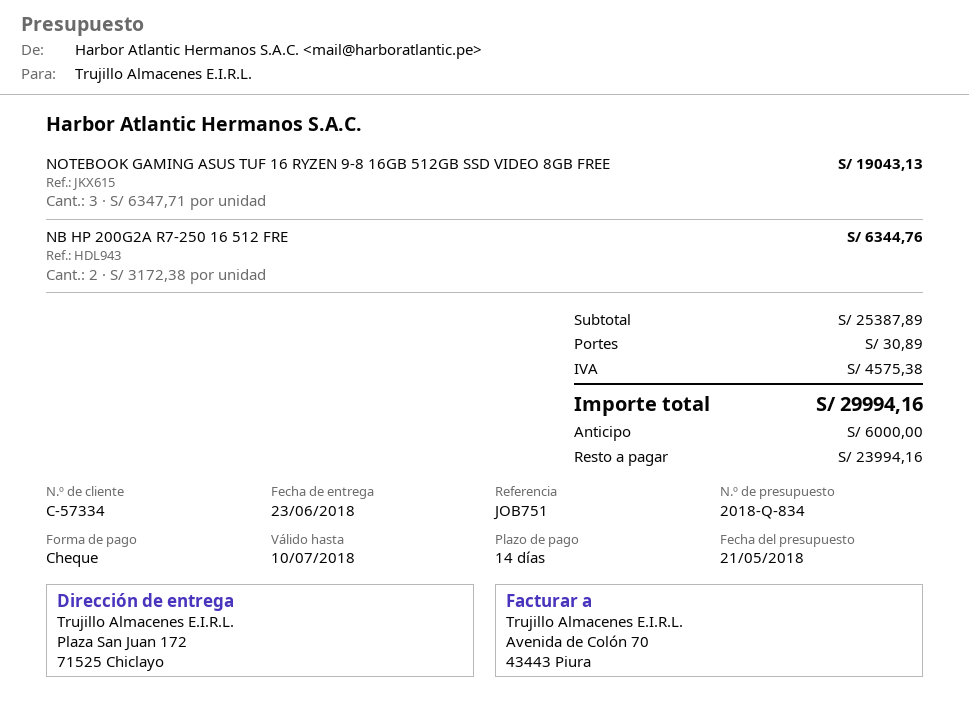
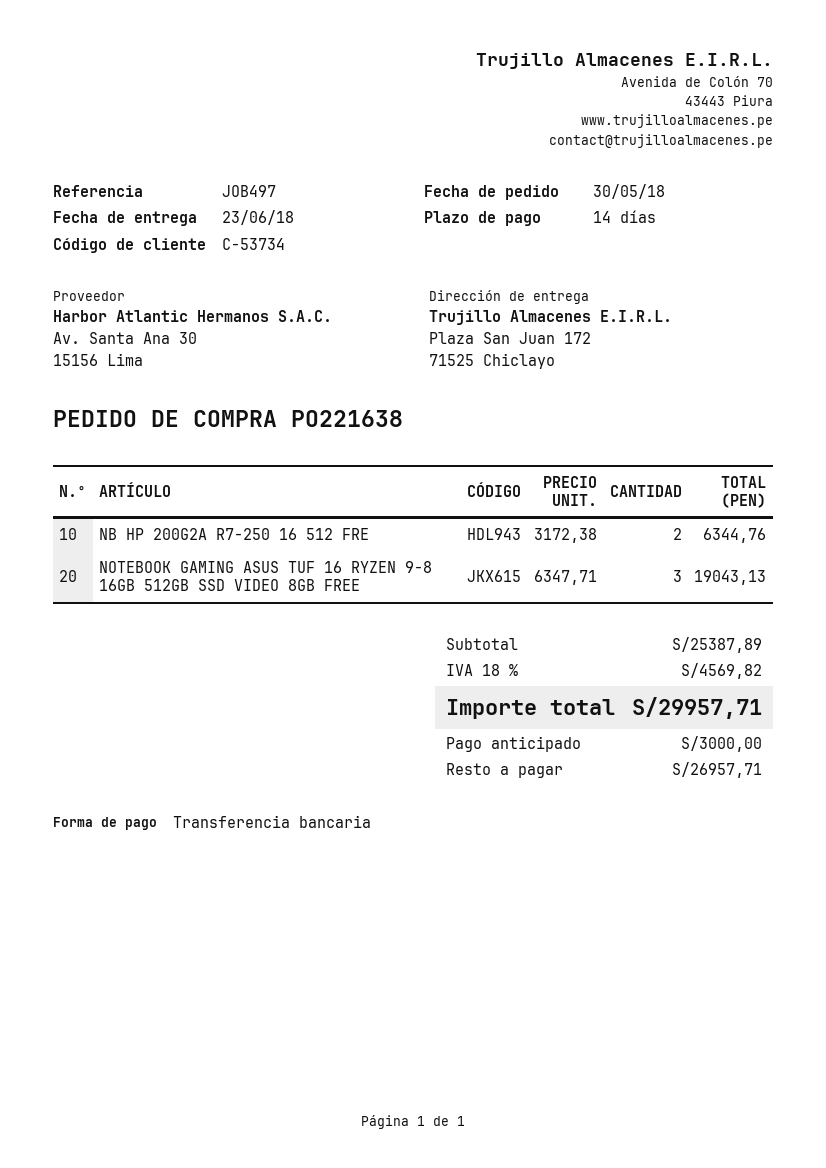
customer number: C-57334 -> C-53734
reference: JOB751 -> JOB497
payment method: cheque -> bank transfer
shipping: 30.89 -> none
tax: 4575.38 -> 4569.82
total: 29994.16 -> 29957.71
deposit: 6000.00 -> 3000.00
balance: 23994.16 -> 26957.71

